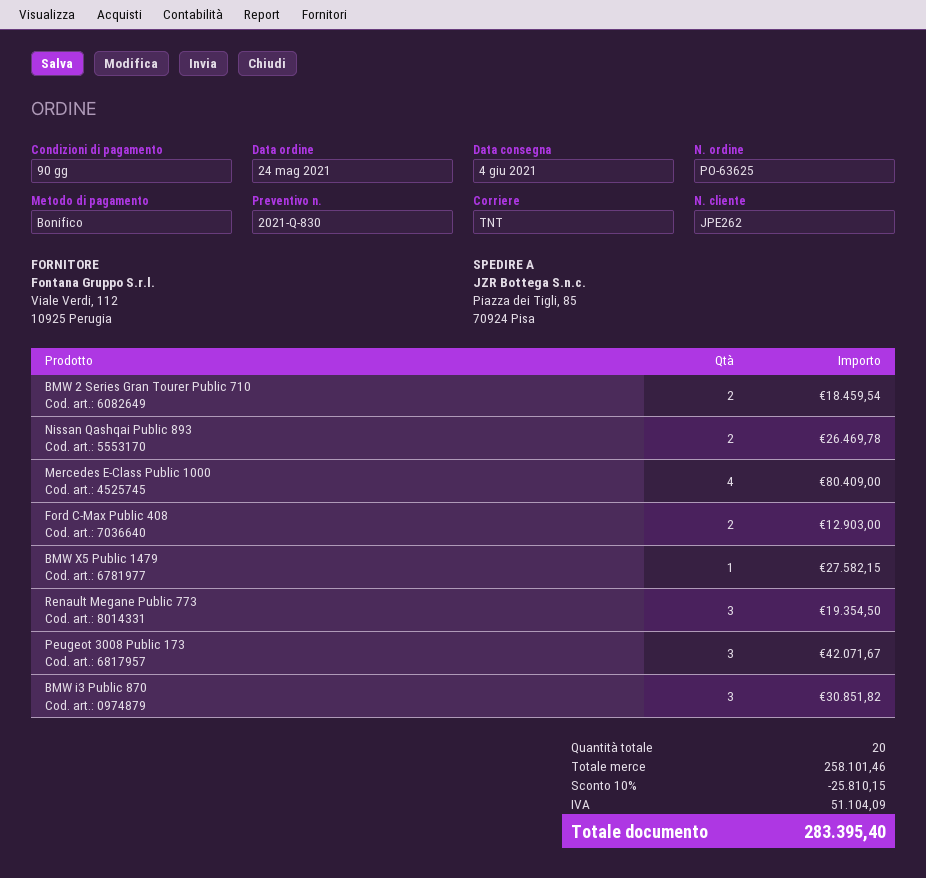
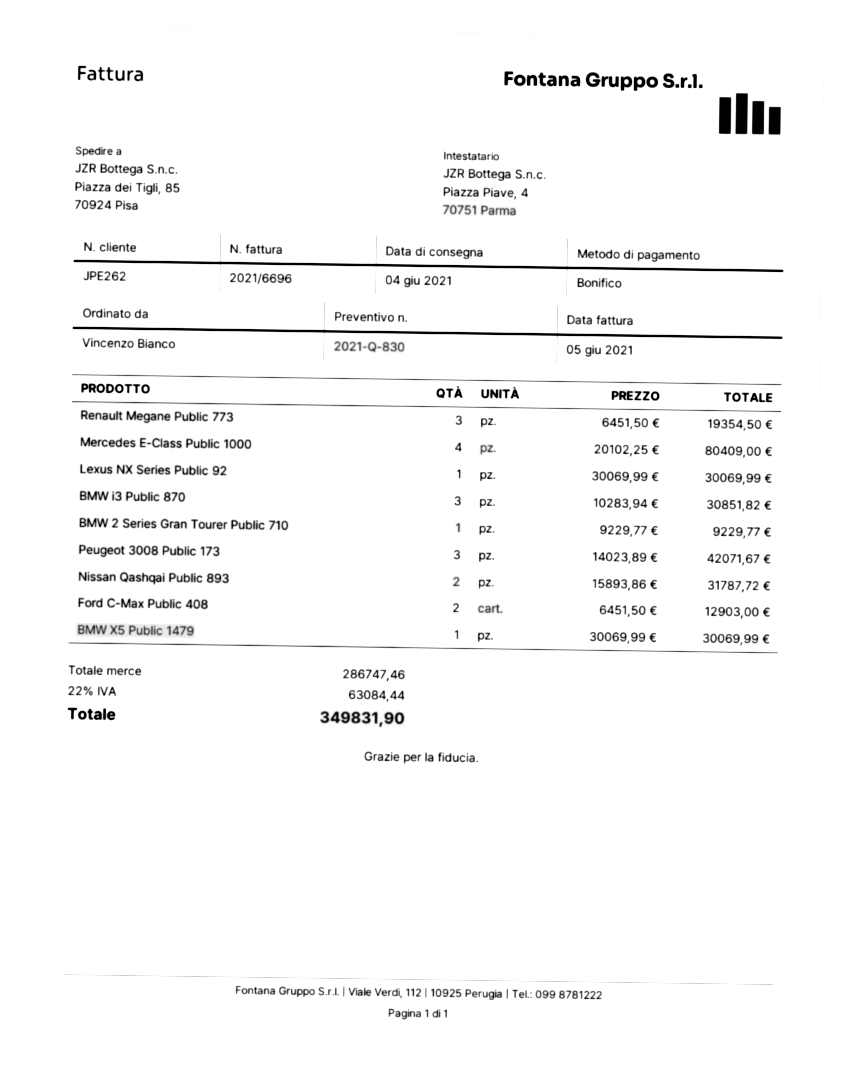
BMW 2 Series Gran Tourer Public 710: 2 for 18459.54 -> 1 for 9229.77
Nissan Qashqai Public 893: 2 for 26469.78 -> 2 for 31787.72
BMW X5 Public 1479: 1 for 27582.15 -> 1 for 30069.99
Lexus NX Series Public 92: none -> 1 for 30069.99
subtotal: 258101.46 -> 286747.46
discount: 10% = 25810.15 -> none
tax: 51104.09 -> 63084.44
total: 283395.40 -> 349831.90

